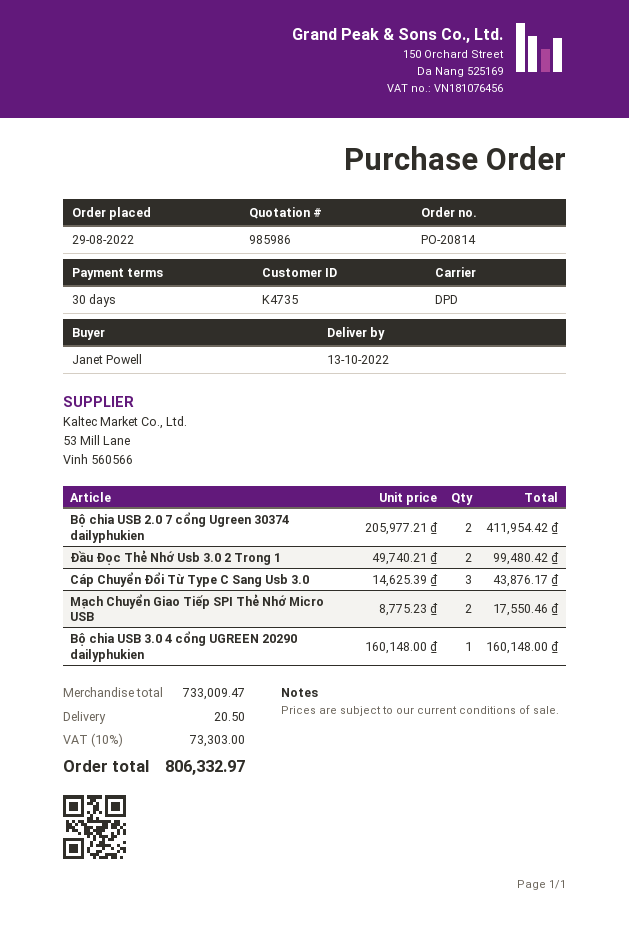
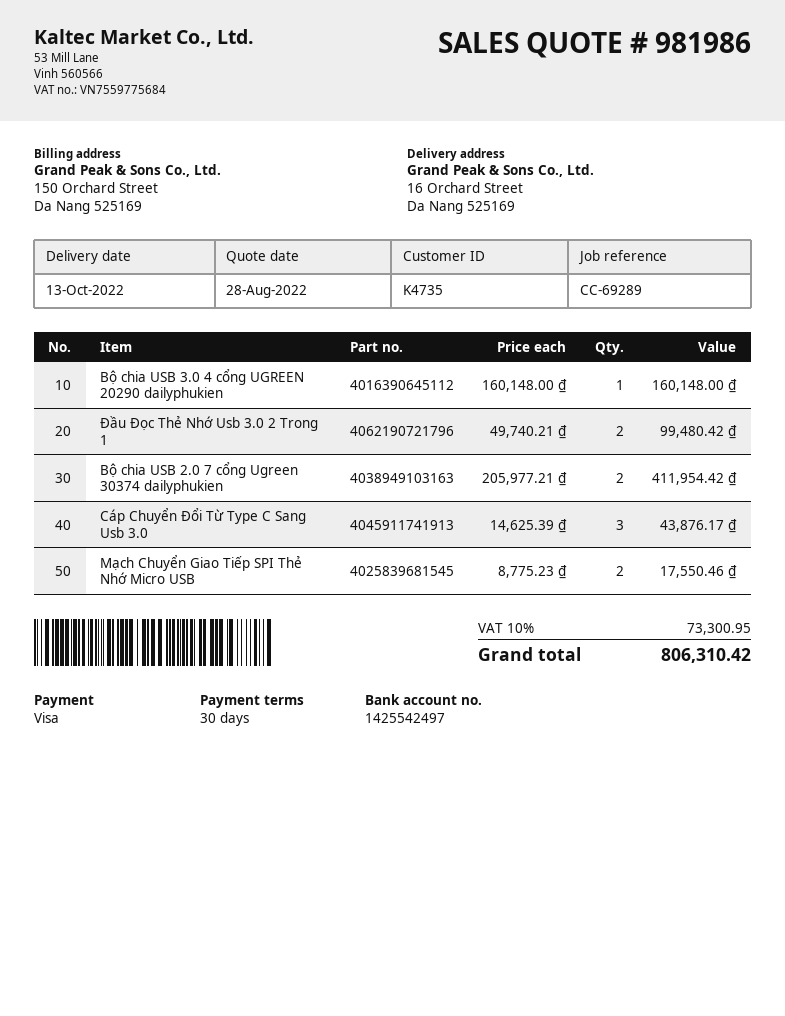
quote number: 985986 -> 981986
shipping: 20.50 -> none
tax: 10% = 73303.00 -> 10% = 73300.95
total: 806332.97 -> 806310.42

